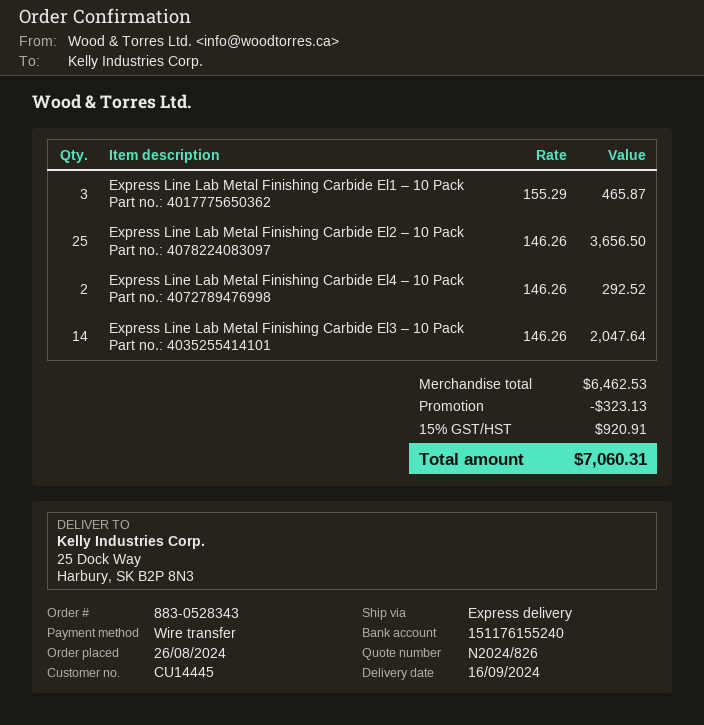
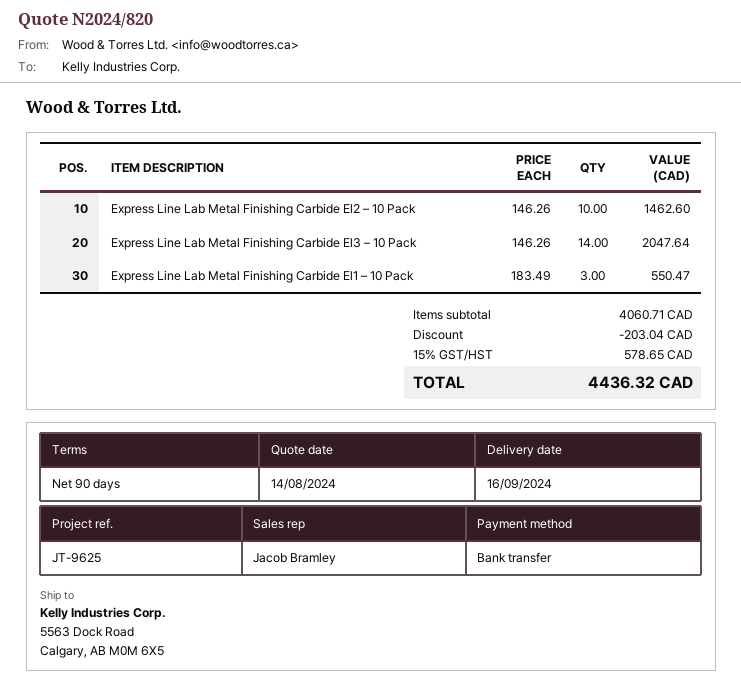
quote number: N2024/826 -> N2024/820
ship to: 25 Dock Way, Harbury, SK B2P 8N3 -> 5563 Dock Road, Calgary, AB M0M 6X5
Express Line Lab Metal Finishing Carbide El1 – 10 Pack: 3 x 155.29 = 465.87 -> 3 x 183.49 = 550.47
Express Line Lab Metal Finishing Carbide El2 – 10 Pack: 25 x 146.26 = 3656.50 -> 10 x 146.26 = 1462.60
Express Line Lab Metal Finishing Carbide El4 – 10 Pack: 2 x 146.26 = 292.52 -> none
subtotal: 6462.53 -> 4060.71
discount: 323.13 -> 203.04
tax: 15% = 920.91 -> 15% = 578.65
total: 7060.31 -> 4436.32

